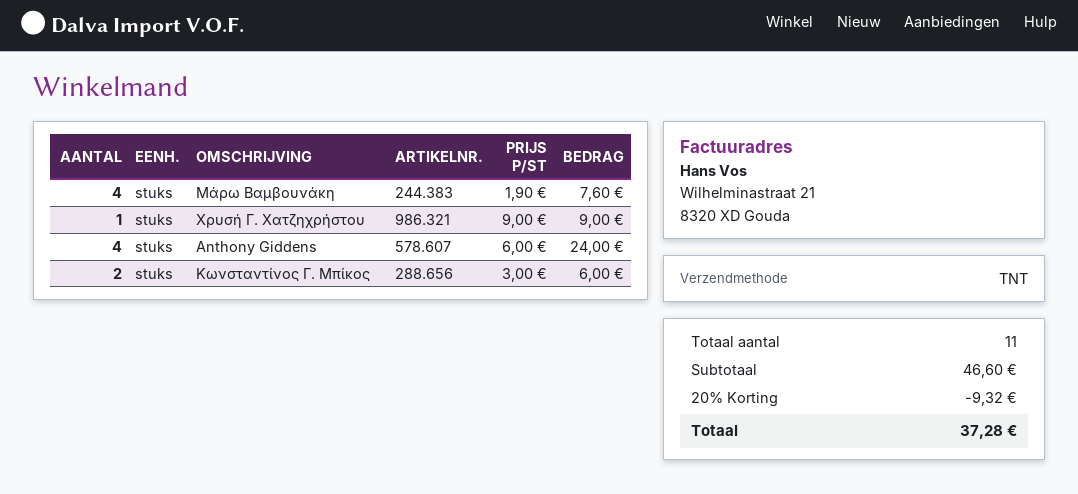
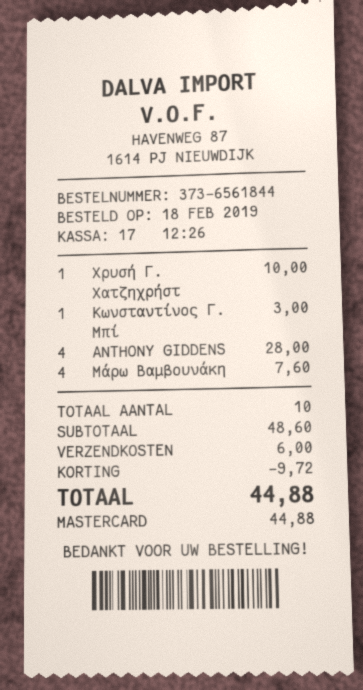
Χρυσή Γ. Χατζηχρήστου: 1 for 9.00 -> 1 for 10.00
Anthony Giddens: 4 for 24.00 -> 4 for 28.00
Κωνσταντίνος Γ. Μπίκος: 2 for 6.00 -> 1 for 3.00
total quantity: 11 -> 10
subtotal: 46.60 -> 48.60
discount: 9.32 -> 9.72
shipping: none -> 6.00
total: 37.28 -> 44.88

